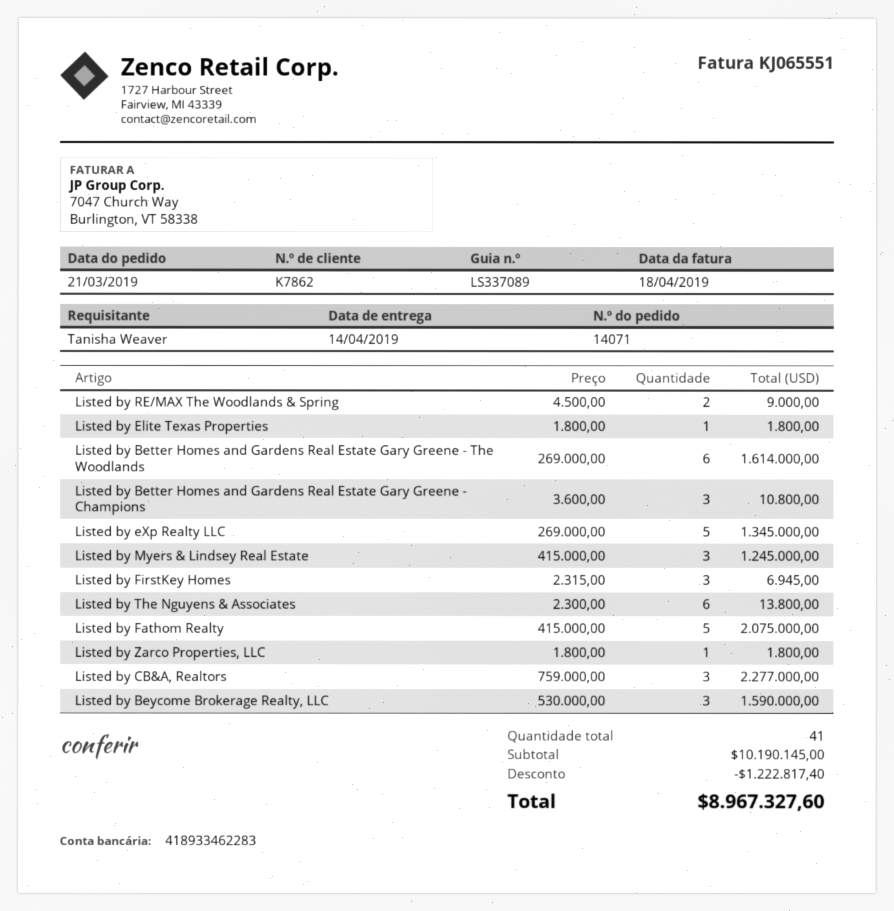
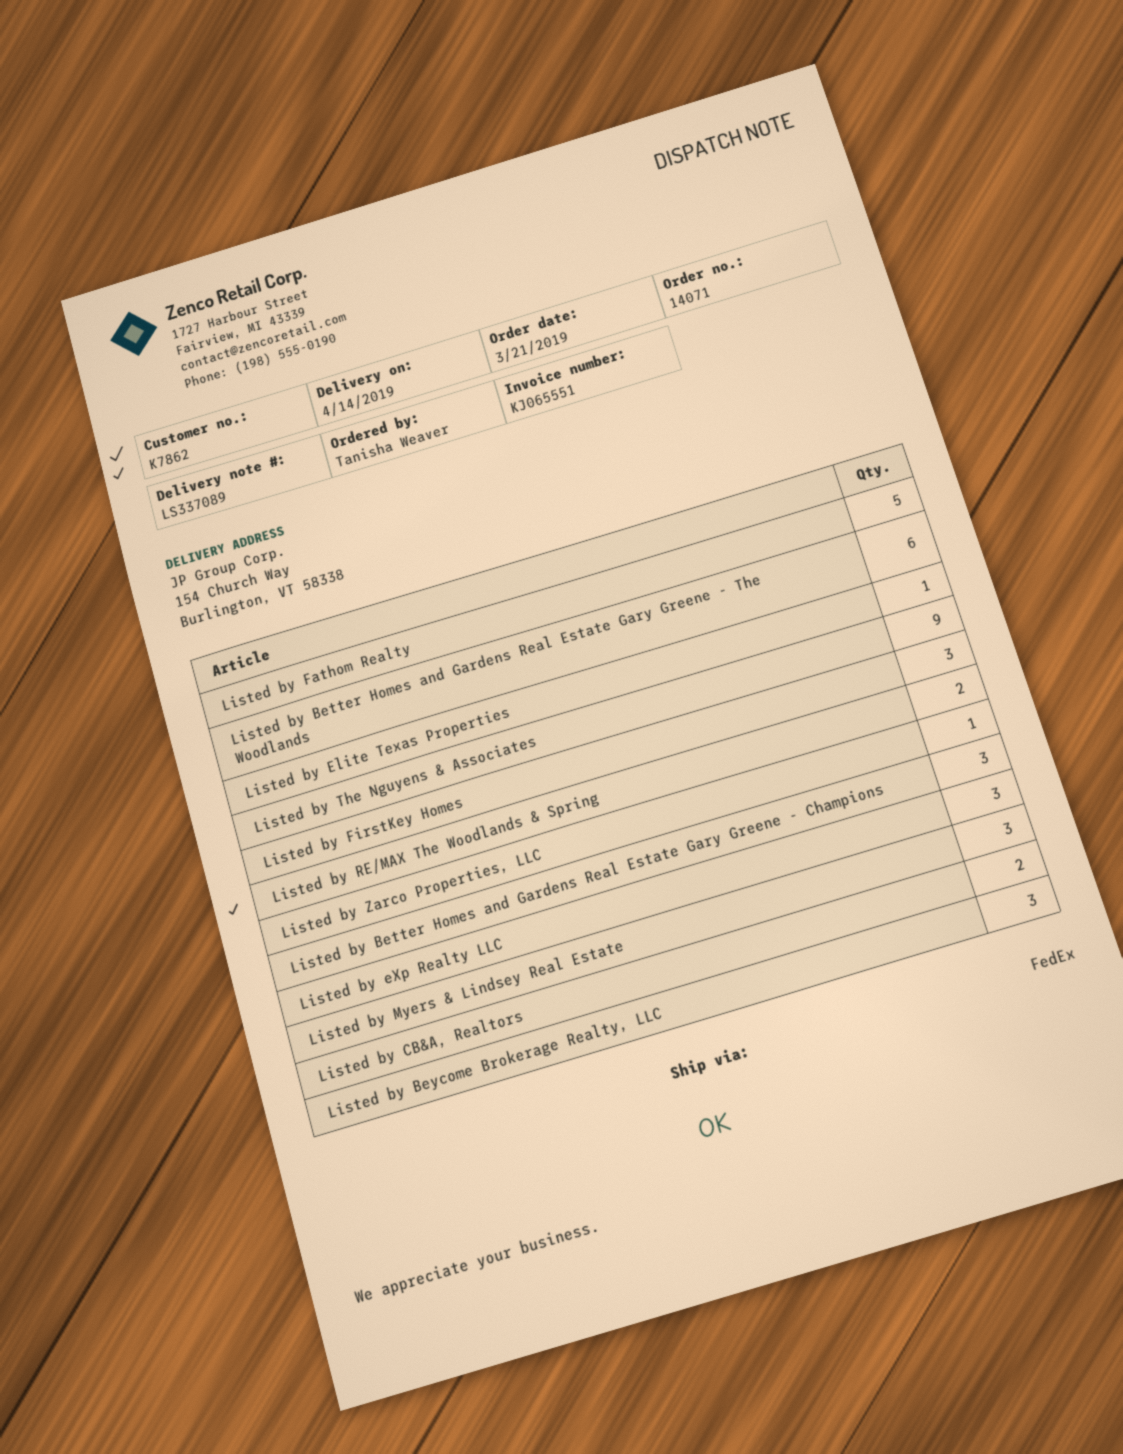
Listed by eXp Realty LLC: 5 -> 3
Listed by The Nguyens & Associates: 6 -> 9
Listed by CB&A, Realtors: 3 -> 2

